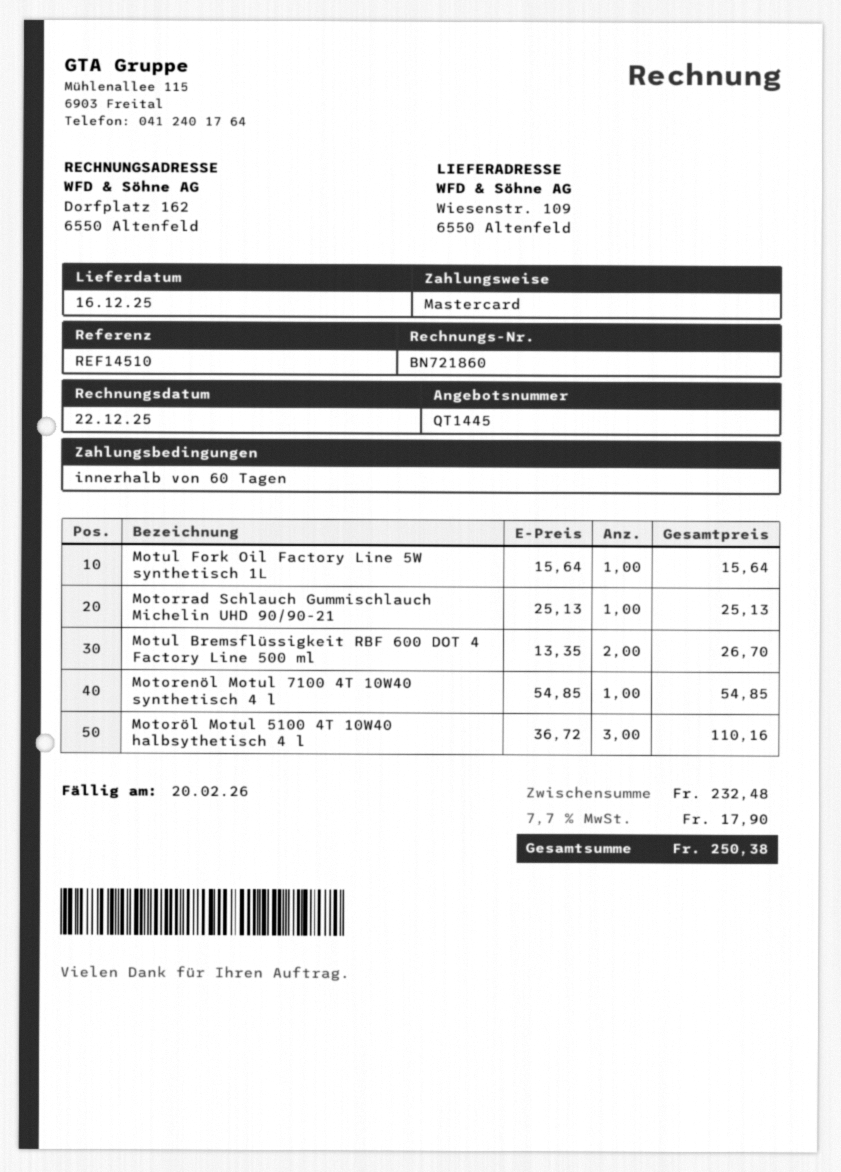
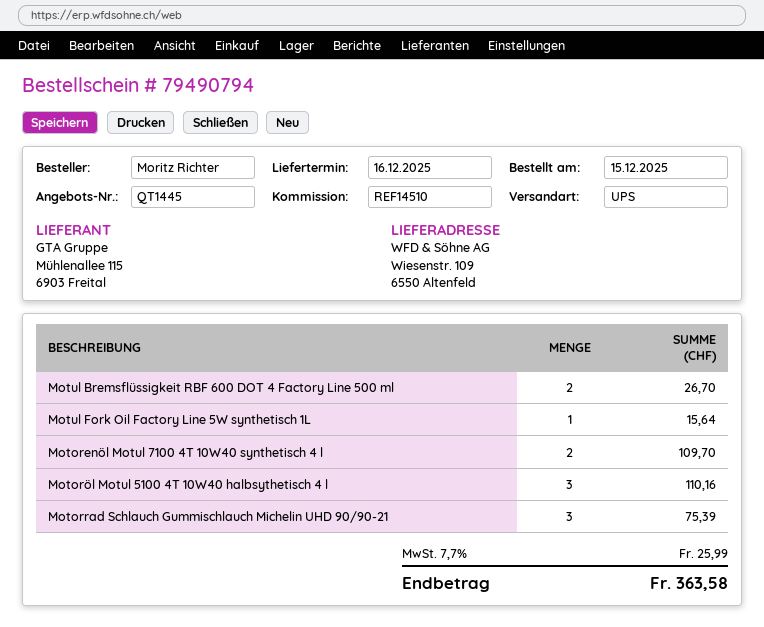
Motorrad Schlauch Gummischlauch Michelin UHD 90/90-21: 1 for 25.13 -> 3 for 75.39
Motorenöl Motul 7100 4T 10W40 synthetisch 4 l: 1 for 54.85 -> 2 for 109.70
tax: 7.7% = 17.90 -> 7.7% = 25.99
total: 250.38 -> 363.58

